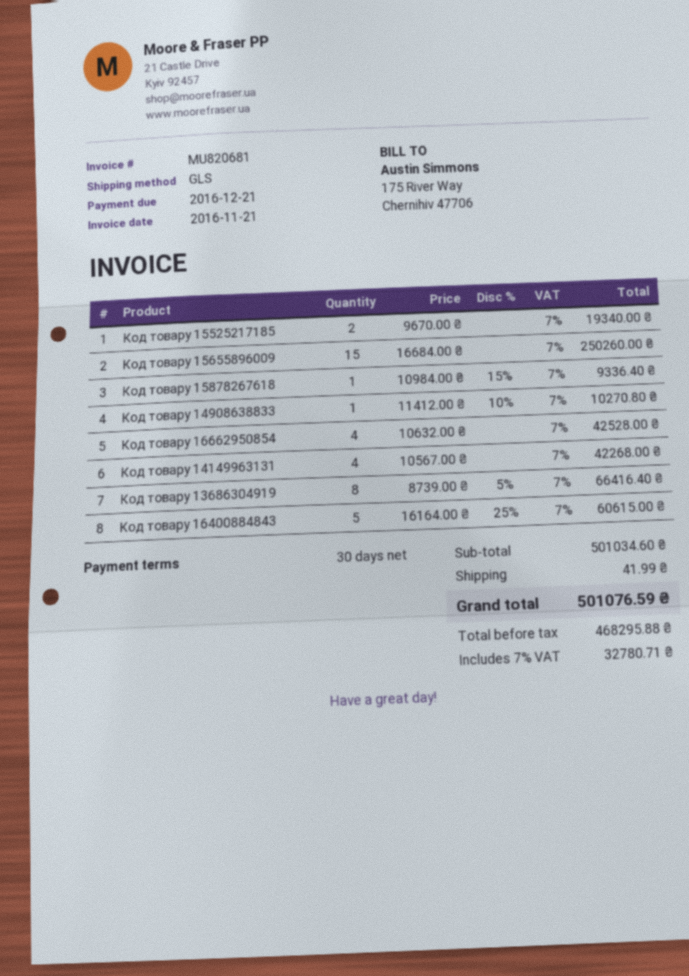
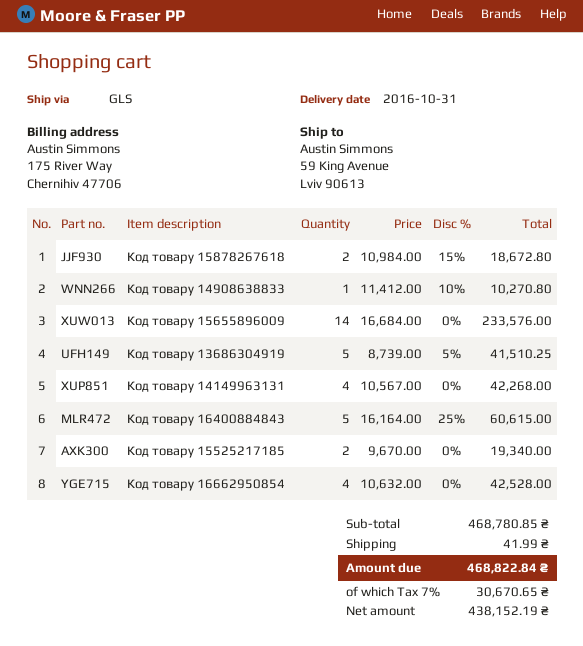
Код товару 15655896009: 15 x 16684.00 = 250260.00 -> 14 x 16684.00 = 233576.00
Код товару 15878267618: 1 x 10984.00 - 15% = 9336.40 -> 2 x 10984.00 - 15% = 18672.80
Код товару 13686304919: 8 x 8739.00 - 5% = 66416.40 -> 5 x 8739.00 - 5% = 41510.25
subtotal: 501034.60 -> 468780.85
net: 468295.88 -> 438152.19
tax: 7% = 32780.71 -> 7% = 30670.65
total: 501076.59 -> 468822.84

